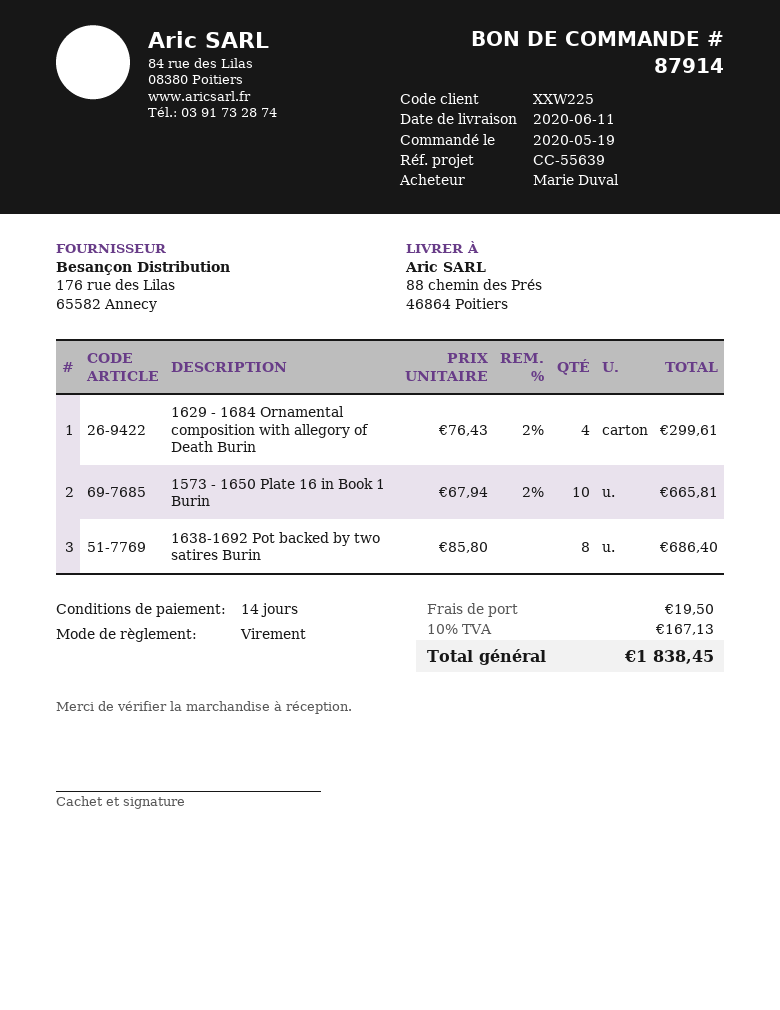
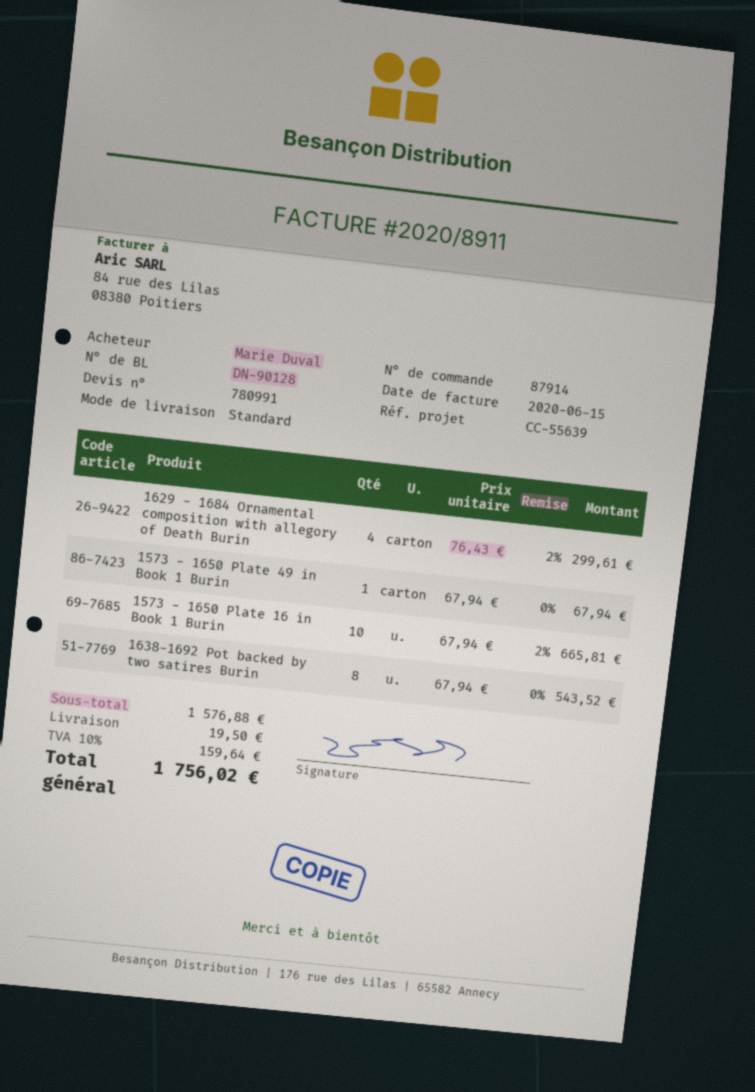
1638-1692 Pot backed by two satires Burin: 8 x 85.80 = 686.40 -> 8 x 67.94 = 543.52
1573 - 1650 Plate 49 in Book 1 Burin: none -> 1 x 67.94 = 67.94
tax: 10% = 167.13 -> 10% = 159.64
total: 1838.45 -> 1756.02

